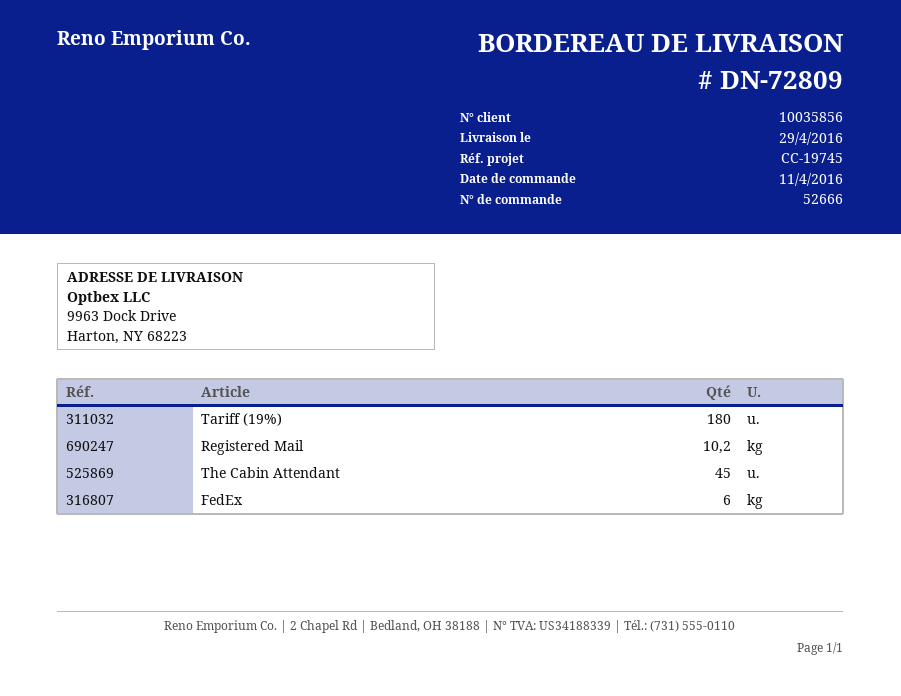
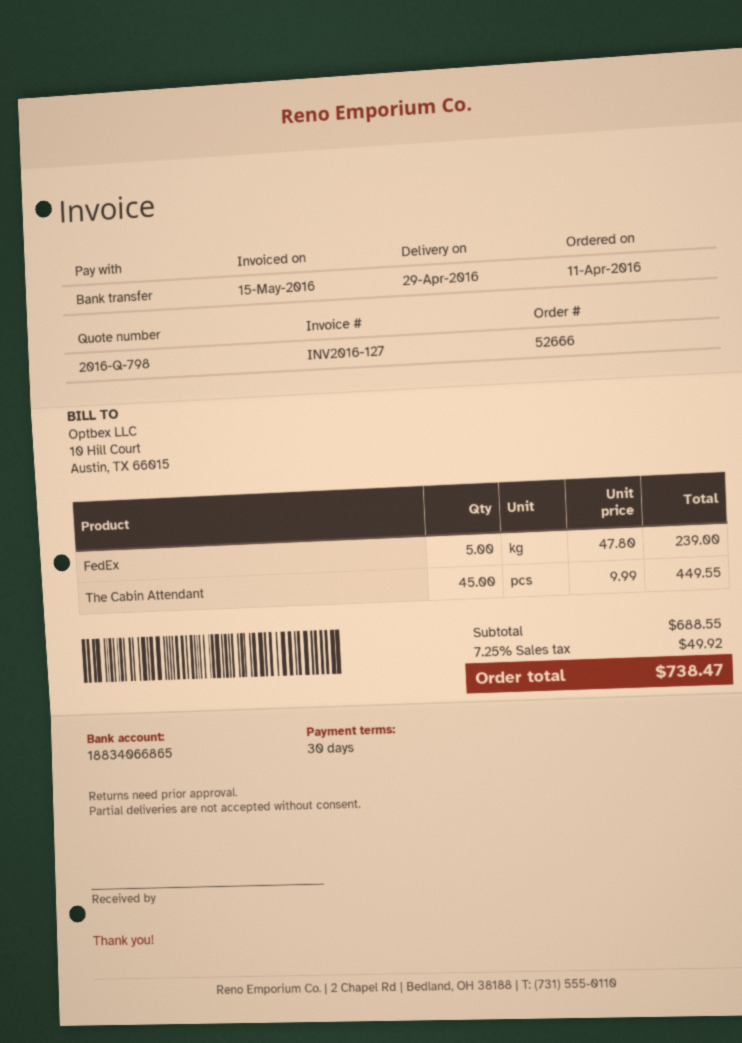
Tariff (19%): 180 -> none
Registered Mail: 10.2 -> none
FedEx: 6 -> 5

